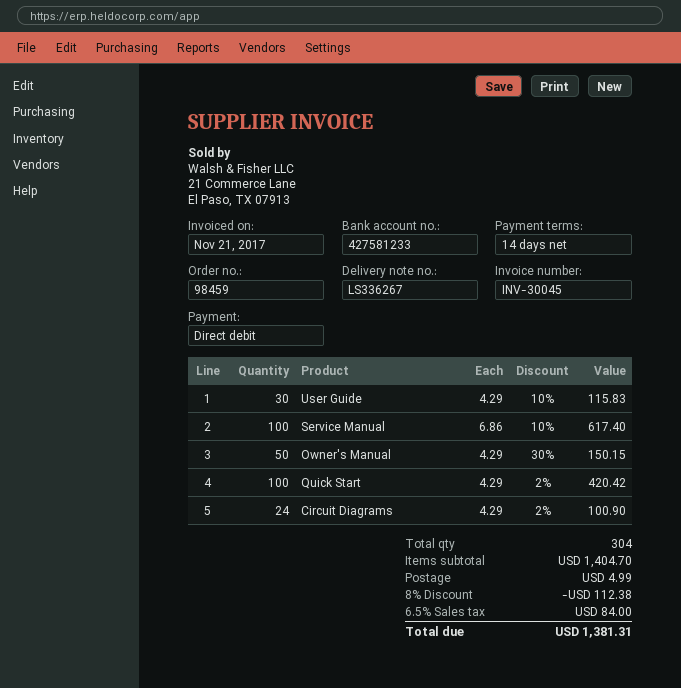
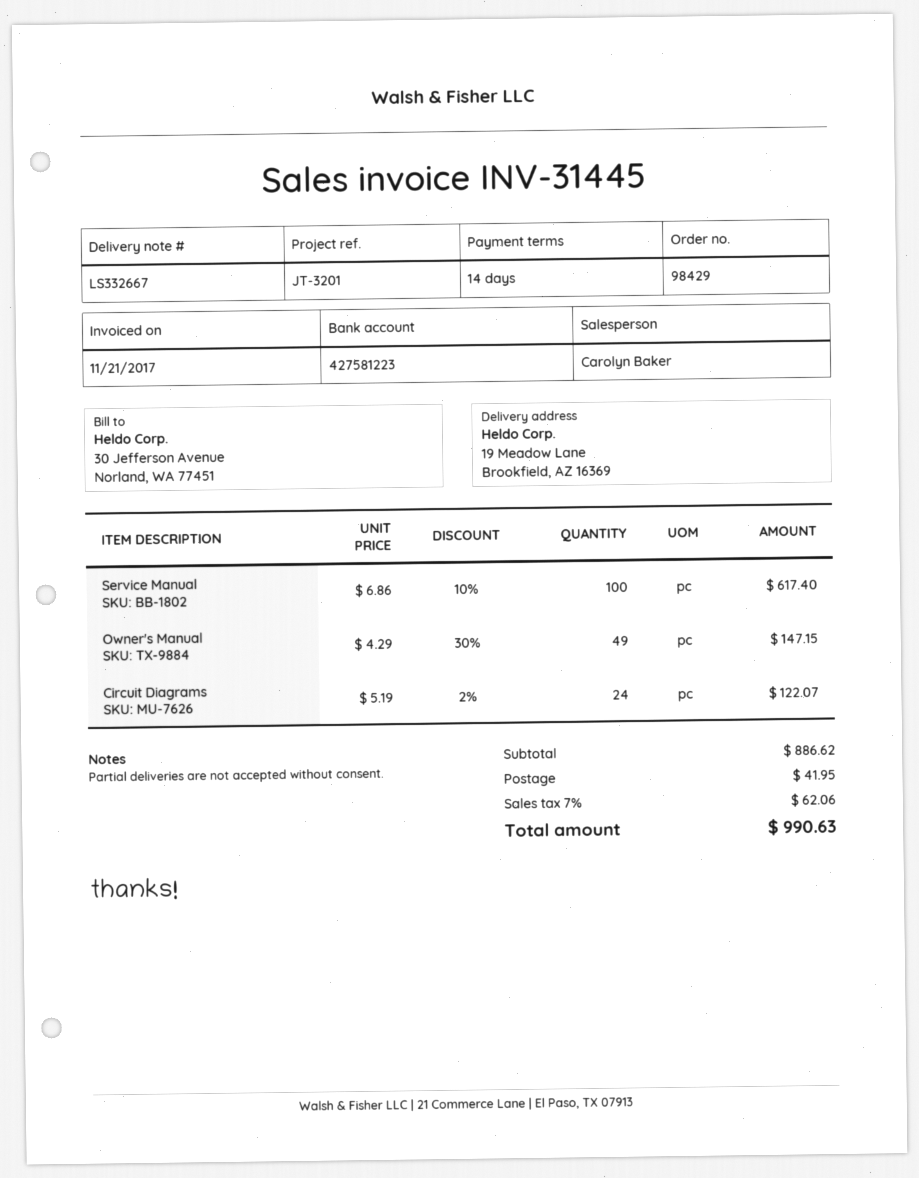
order number: 98459 -> 98429
delivery note number: LS336267 -> LS332667
invoice number: INV-30045 -> INV-31445
bank account: 427581233 -> 427581223
User Guide: 30 x 4.29 - 10% = 115.83 -> none
Owner's Manual: 50 x 4.29 - 30% = 150.15 -> 49 x 4.29 - 30% = 147.15
Quick Start: 100 x 4.29 - 2% = 420.42 -> none
Circuit Diagrams: 24 x 4.29 - 2% = 100.90 -> 24 x 5.19 - 2% = 122.07
subtotal: 1404.70 -> 886.62
discount: 8% = 112.38 -> none
shipping: 4.99 -> 41.95
tax: 6.5% = 84.00 -> 7% = 62.06
total: 1381.31 -> 990.63

